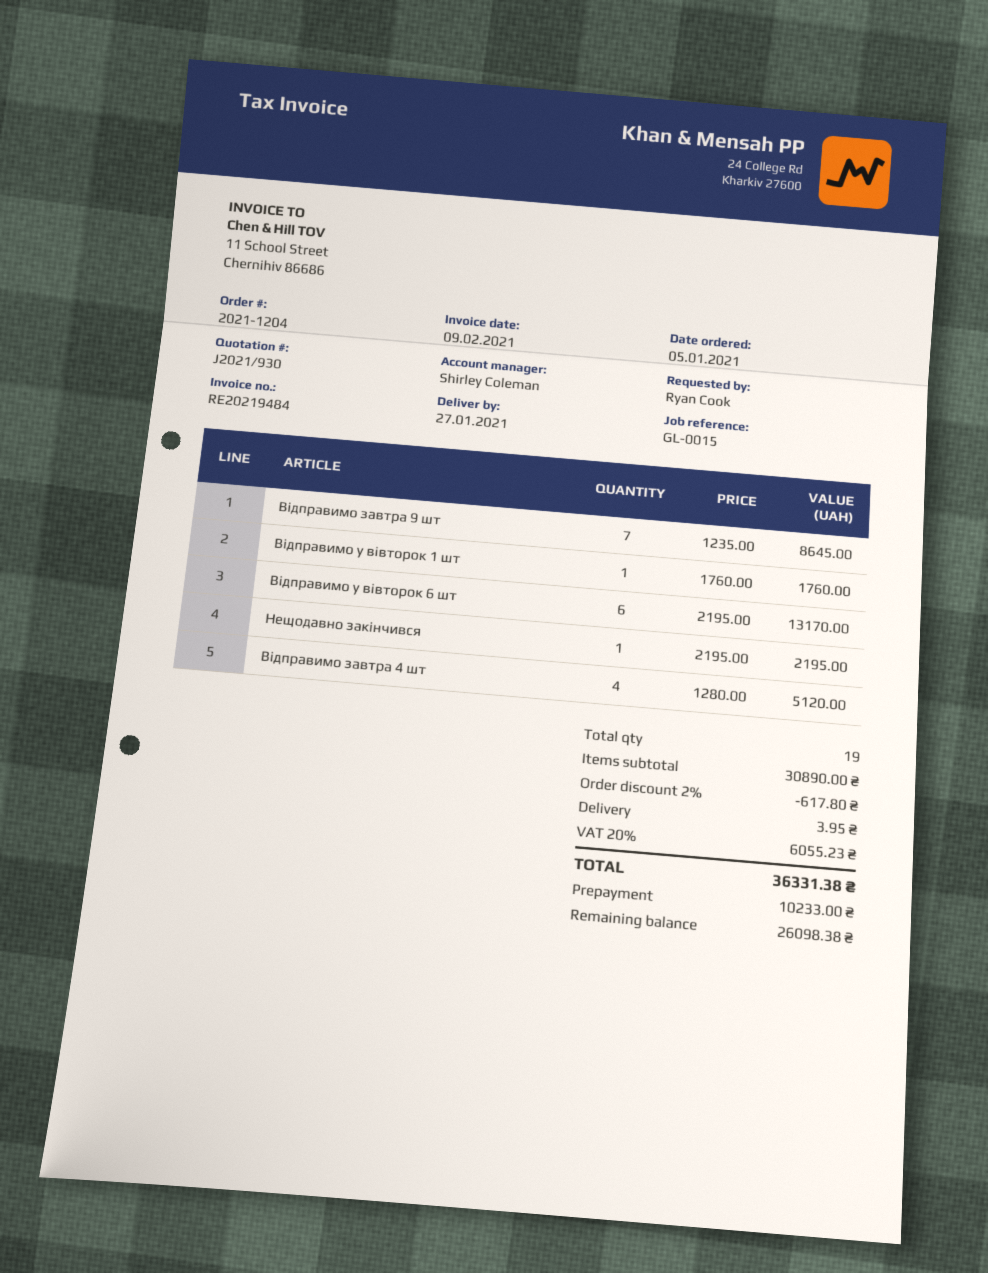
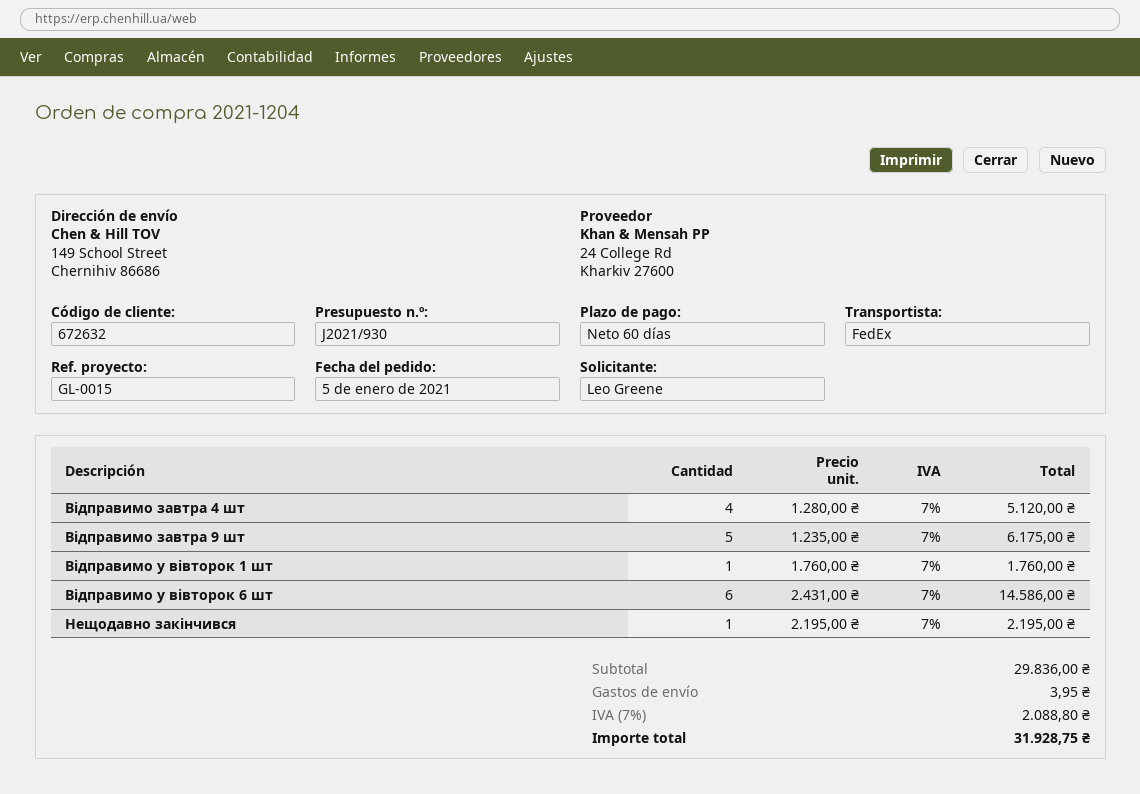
ordered by: Ryan Cook -> Leo Greene
Відправимо завтра 9 шт: 7 x 1235.00 = 8645.00 -> 5 x 1235.00 = 6175.00
Відправимо у вівторок 6 шт: 6 x 2195.00 = 13170.00 -> 6 x 2431.00 = 14586.00
subtotal: 30890.00 -> 29836.00
discount: 2% = 617.80 -> none
tax: 20% = 6055.23 -> 7% = 2088.80
total: 36331.38 -> 31928.75

